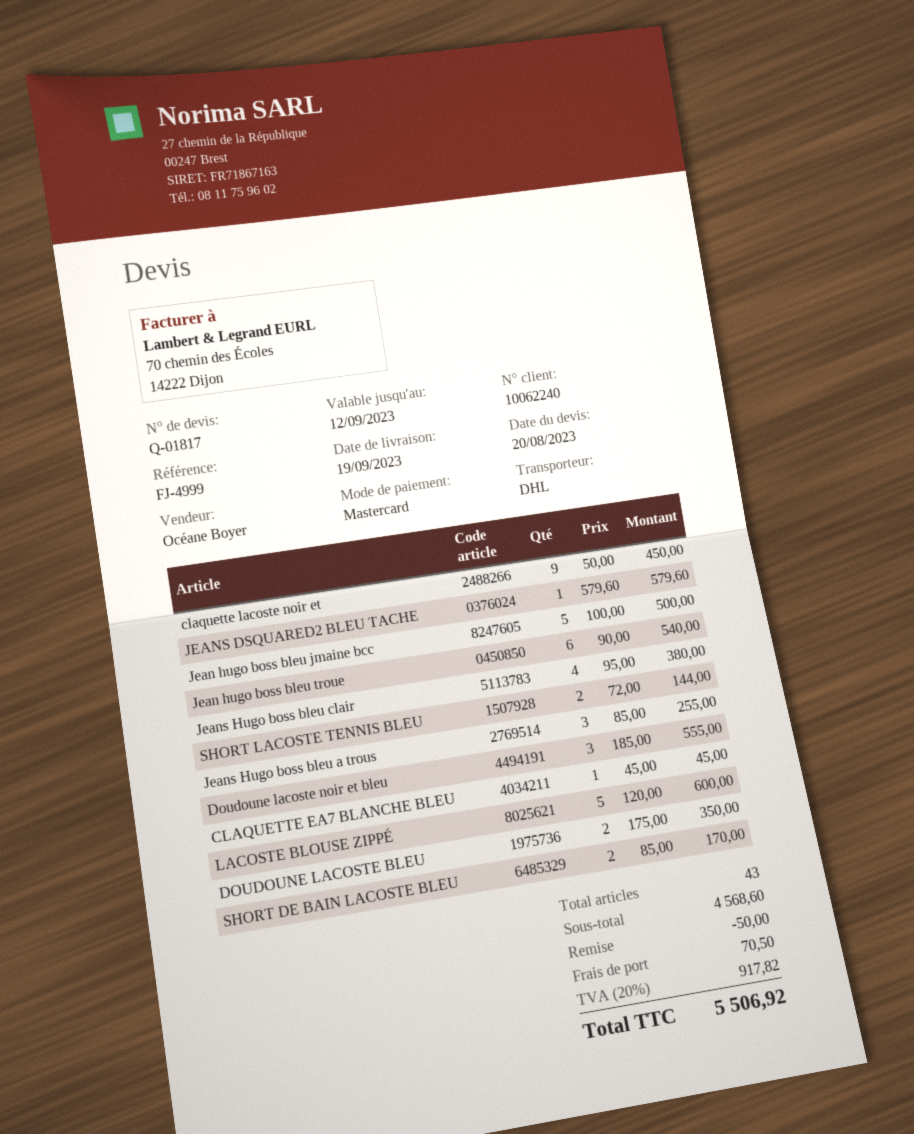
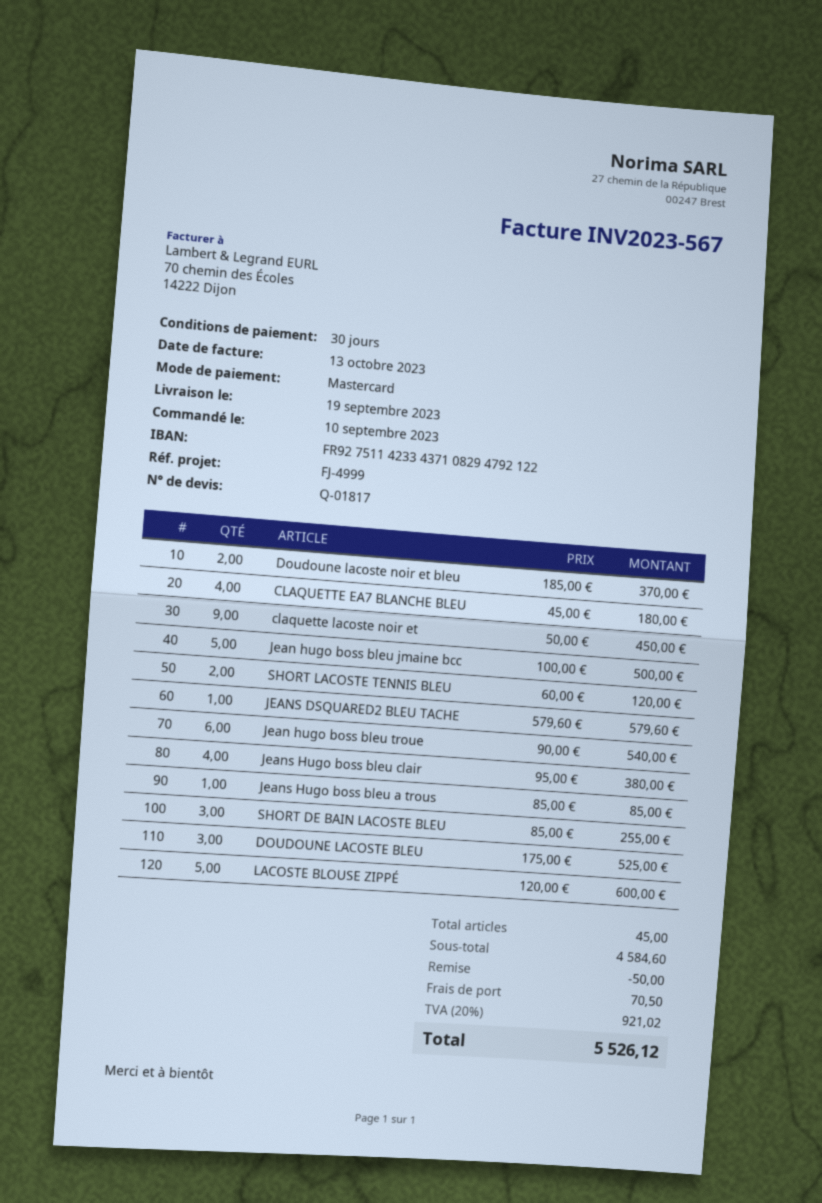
SHORT LACOSTE TENNIS BLEU: 2 x 72.00 = 144.00 -> 2 x 60.00 = 120.00
Jeans Hugo boss bleu a trous: 3 x 85.00 = 255.00 -> 1 x 85.00 = 85.00
Doudoune lacoste noir et bleu: 3 x 185.00 = 555.00 -> 2 x 185.00 = 370.00
CLAQUETTE EA7 BLANCHE BLEU: 1 x 45.00 = 45.00 -> 4 x 45.00 = 180.00
DOUDOUNE LACOSTE BLEU: 2 x 175.00 = 350.00 -> 3 x 175.00 = 525.00
SHORT DE BAIN LACOSTE BLEU: 2 x 85.00 = 170.00 -> 3 x 85.00 = 255.00
total quantity: 43 -> 45
subtotal: 4568.60 -> 4584.60
tax: 20% = 917.82 -> 20% = 921.02
total: 5506.92 -> 5526.12

